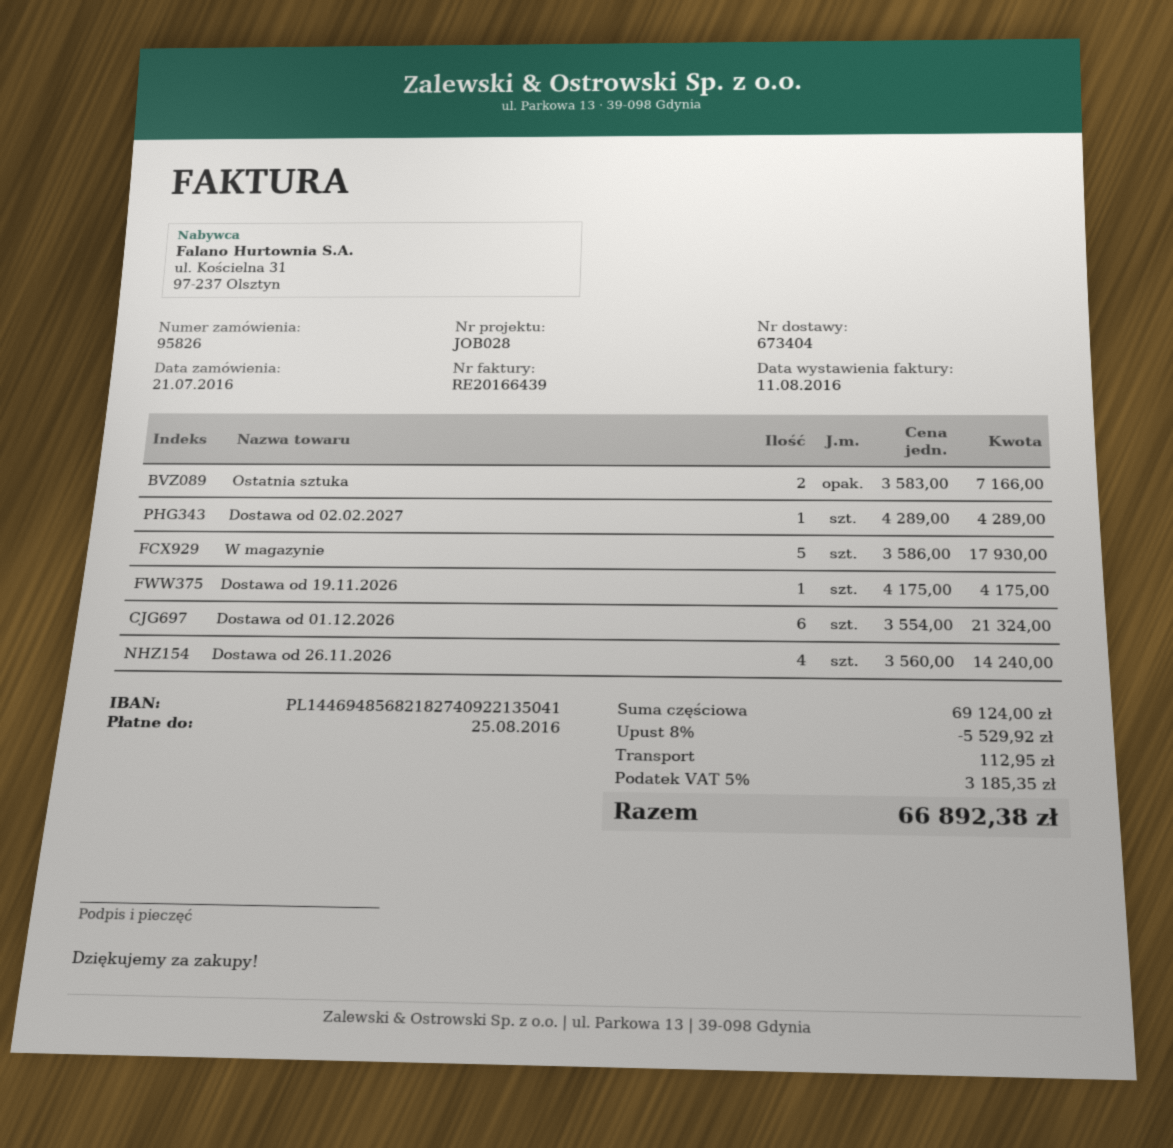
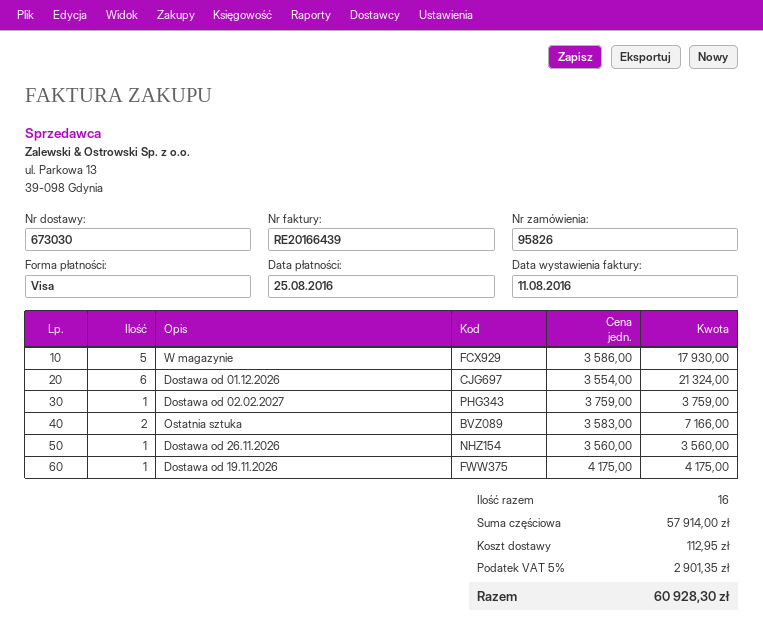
delivery note number: 673404 -> 673030
Dostawa od 02.02.2027: 1 x 4289.00 = 4289.00 -> 1 x 3759.00 = 3759.00
Dostawa od 26.11.2026: 4 x 3560.00 = 14240.00 -> 1 x 3560.00 = 3560.00
subtotal: 69124.00 -> 57914.00
discount: 8% = 5529.92 -> none
tax: 5% = 3185.35 -> 5% = 2901.35
total: 66892.38 -> 60928.30

